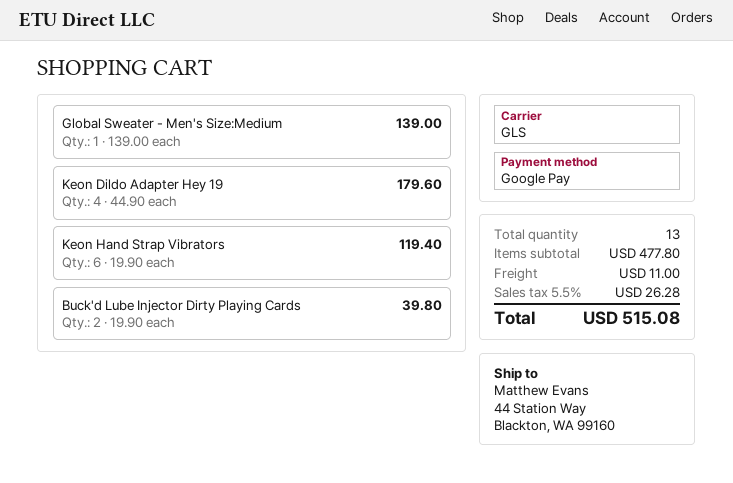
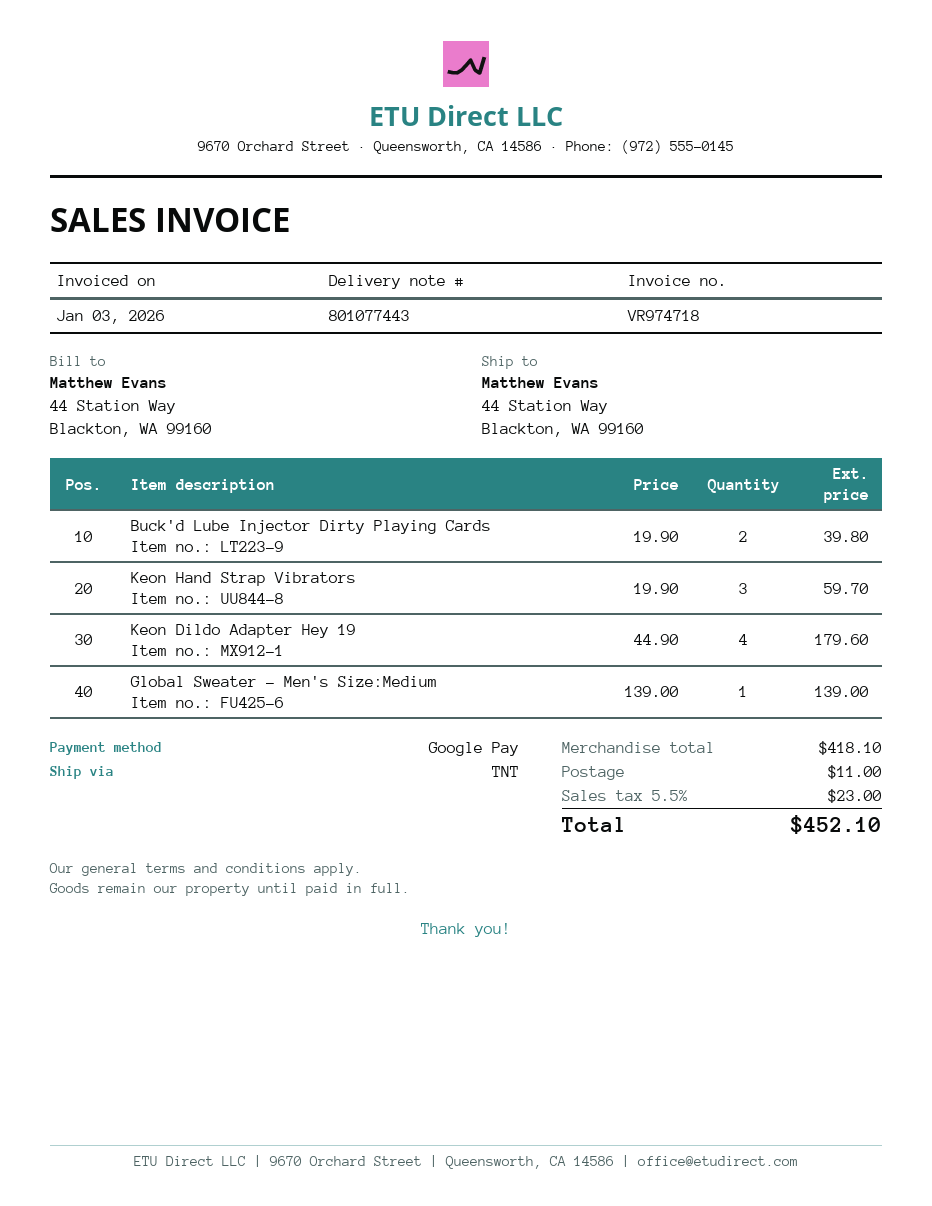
shipping method: GLS -> TNT
Keon Hand Strap Vibrators: 6 x 19.90 = 119.40 -> 3 x 19.90 = 59.70
subtotal: 477.80 -> 418.10
tax: 5.5% = 26.28 -> 5.5% = 23.00
total: 515.08 -> 452.10

